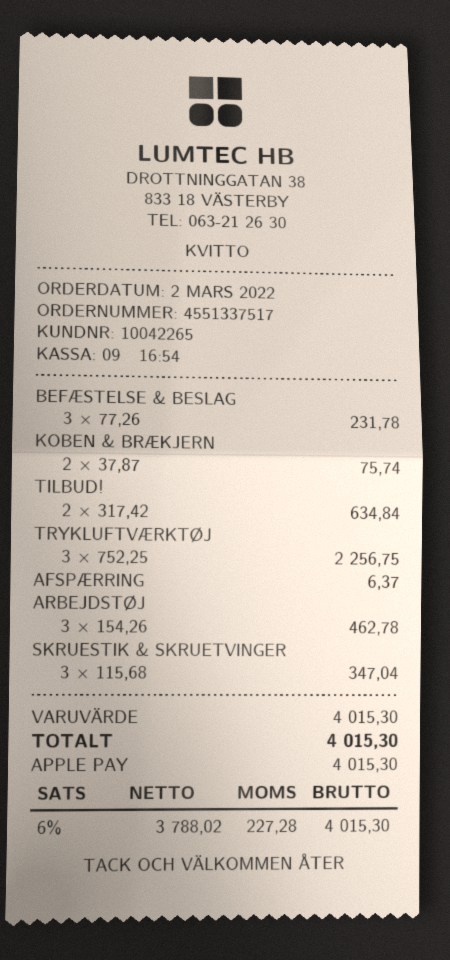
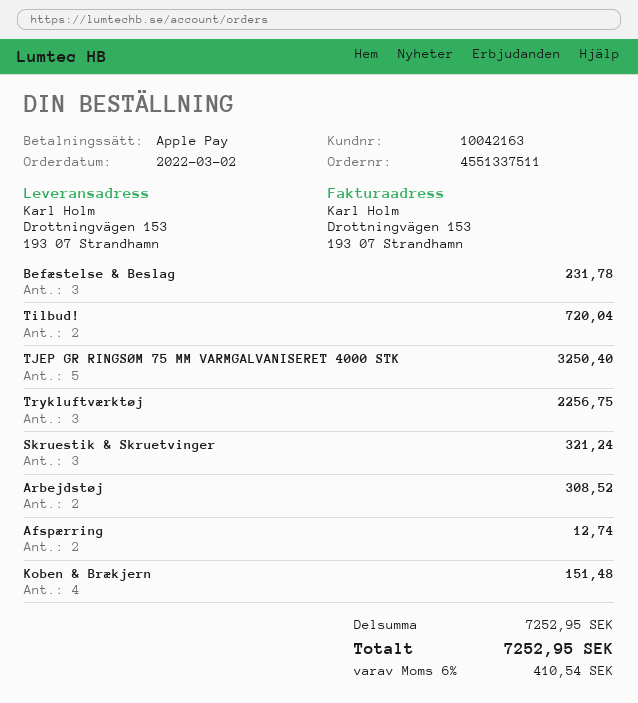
order number: 4551337517 -> 4551337511
customer number: 10042265 -> 10042163
KOBEN & BRÆKJERN: 2 for 75.74 -> 4 for 151.48
TILBUD!: 2 for 634.84 -> 2 for 720.04
AFSPÆRRING: 1 for 6.37 -> 2 for 12.74
ARBEJDSTØJ: 3 for 462.78 -> 2 for 308.52
SKRUESTIK & SKRUETVINGER: 3 for 347.04 -> 3 for 321.24
TJEP GR RINGSØM 75 MM VARMGALVANISERET 4000 STK: none -> 5 for 3250.40
subtotal: 4015.30 -> 7252.95
tax: 6% = 227.28 -> 6% = 410.54
total: 4015.30 -> 7252.95

